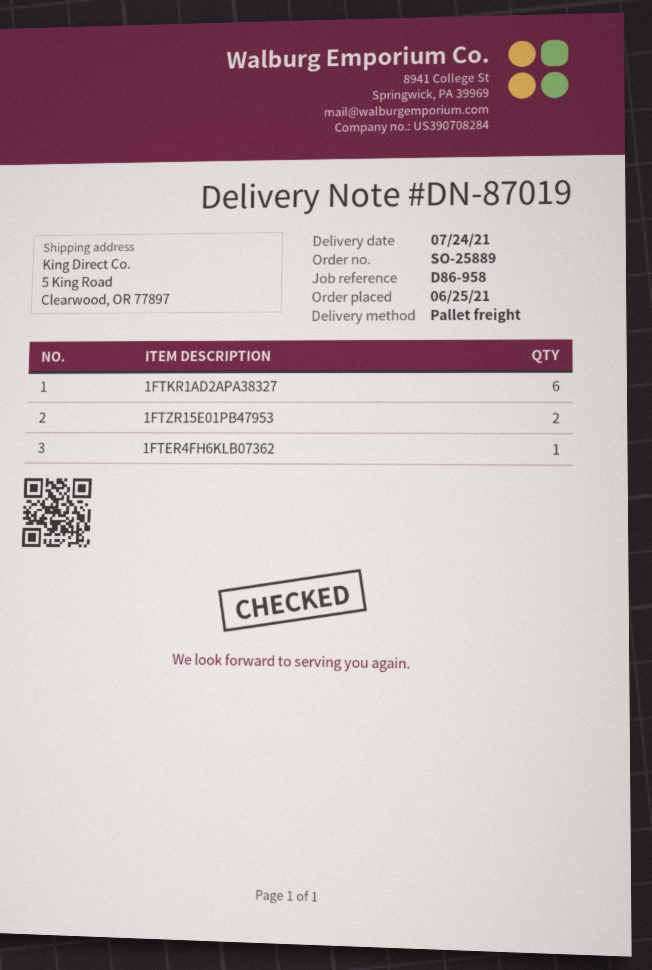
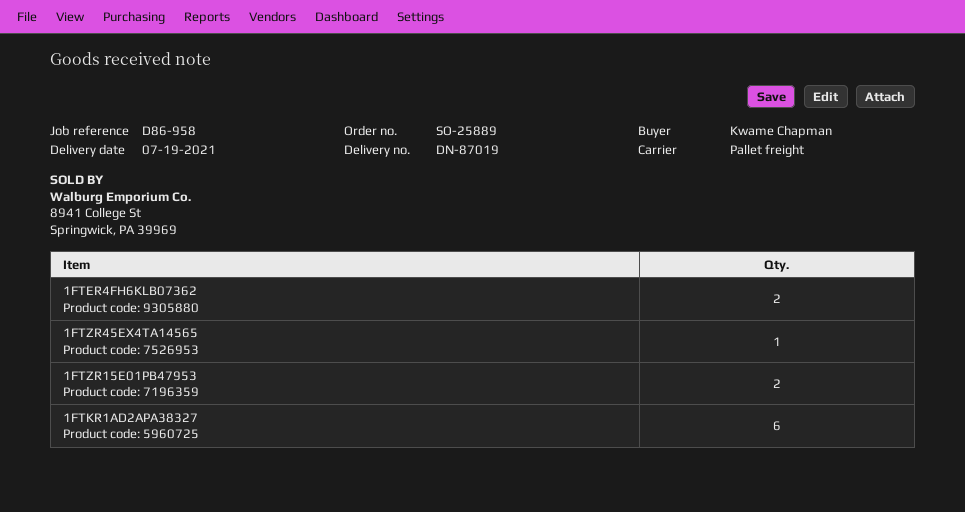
delivery date: 2021-07-24 -> 2021-07-19
1FTER4FH6KLB07362: 1 -> 2
1FTZR45EX4TA14565: none -> 1

